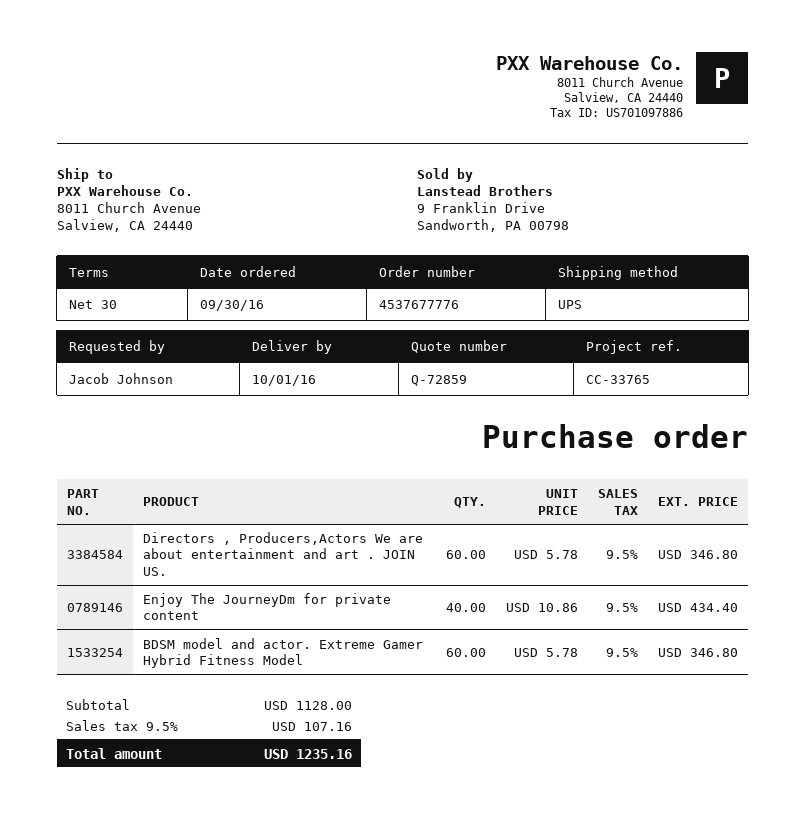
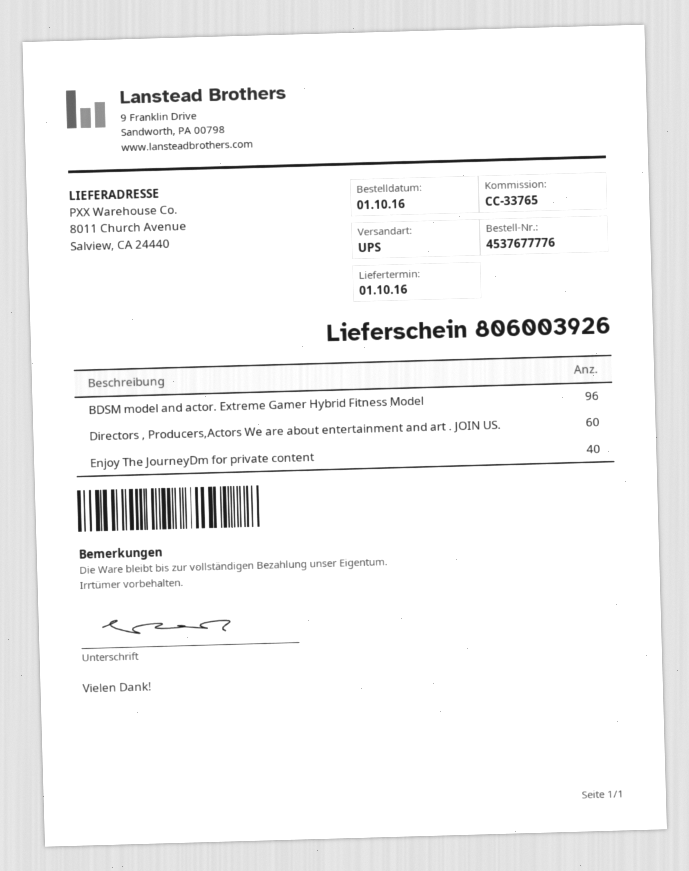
order date: 2016-09-30 -> 2016-10-01
BDSM model and actor. Extreme Gamer Hybrid Fitness Model: 60 -> 96

